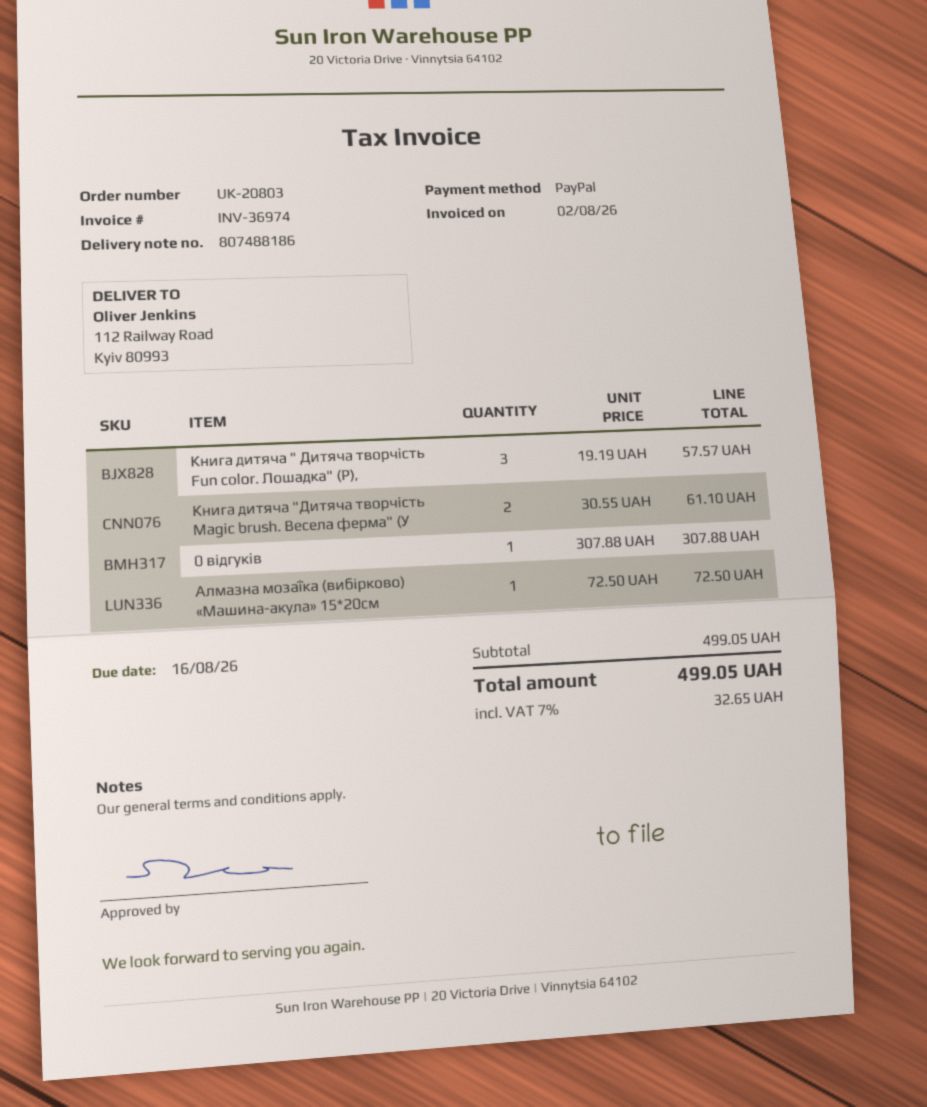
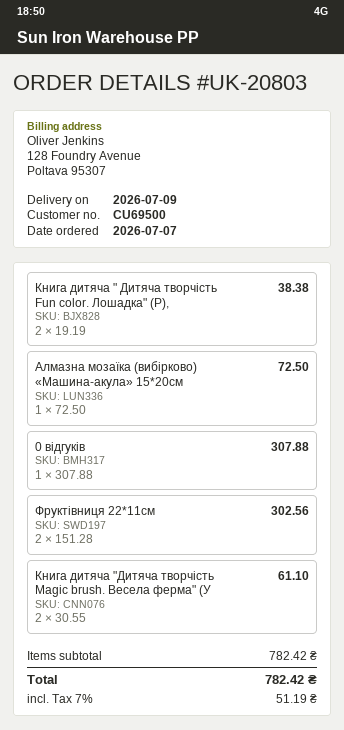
Книга дитяча " Дитяча творчість Fun color. Лошадка" (Р),: 3 x 19.19 = 57.57 -> 2 x 19.19 = 38.38
Фруктівниця 22*11см: none -> 2 x 151.28 = 302.56
subtotal: 499.05 -> 782.42
tax: 7% = 32.65 -> 7% = 51.19
total: 499.05 -> 782.42

